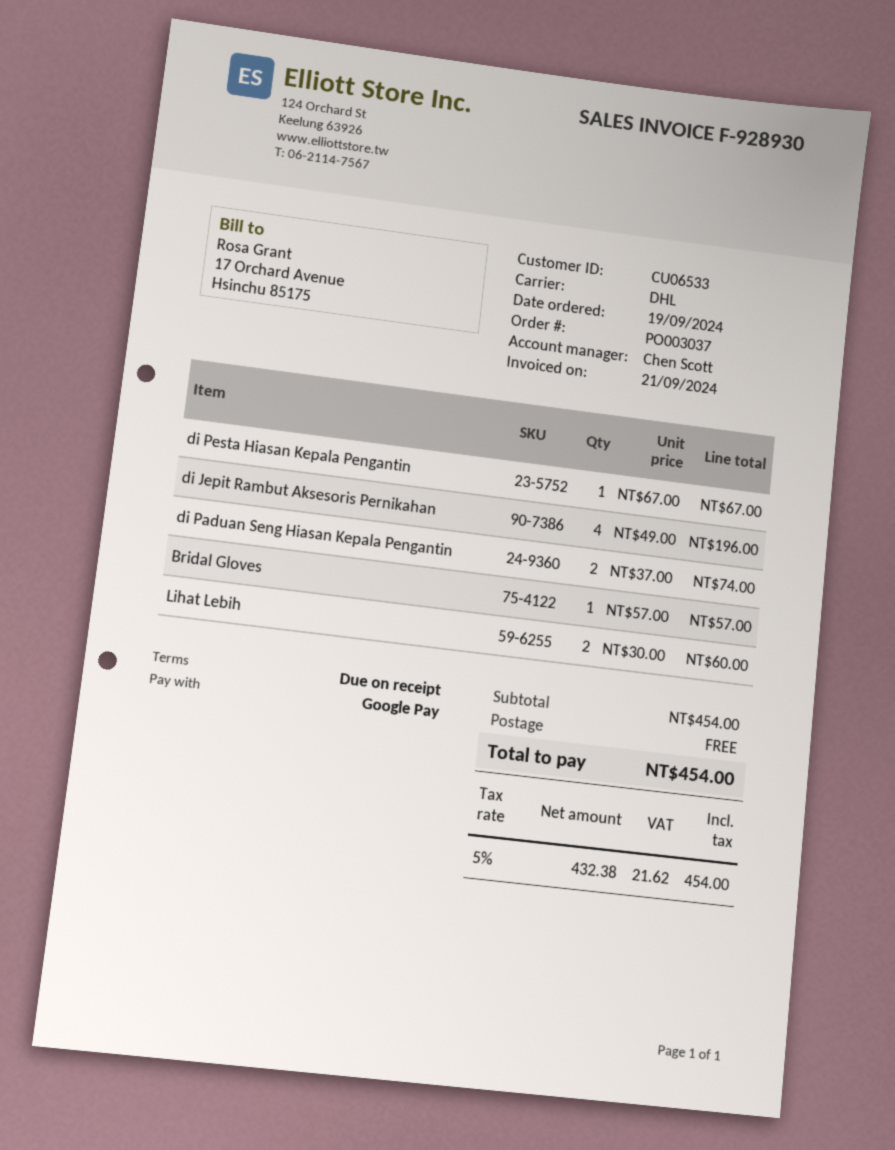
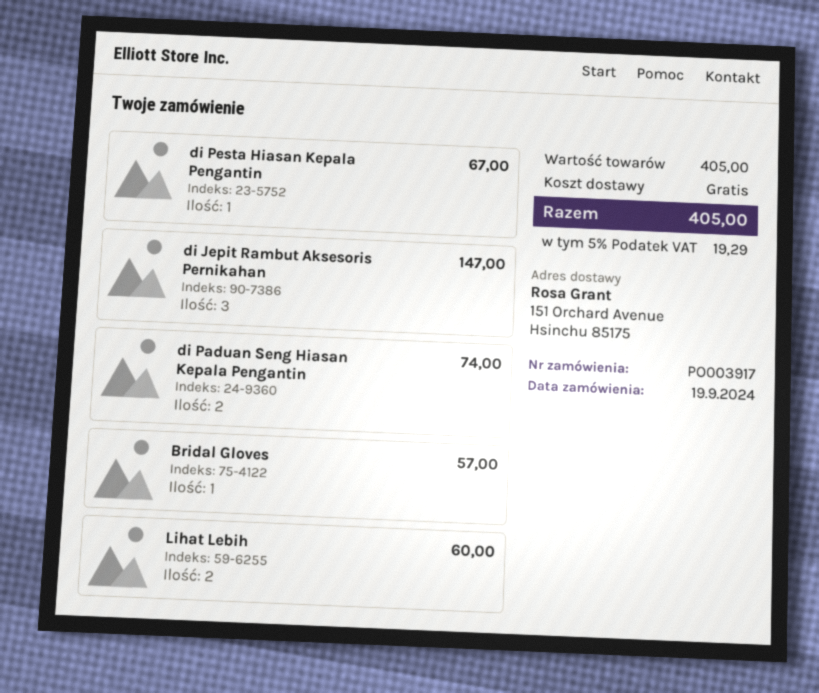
order number: PO003037 -> PO003917
di Jepit Rambut Aksesoris Pernikahan: 4 for 196.00 -> 3 for 147.00
subtotal: 454.00 -> 405.00
tax: 5% = 21.62 -> 5% = 19.29
total: 454.00 -> 405.00

